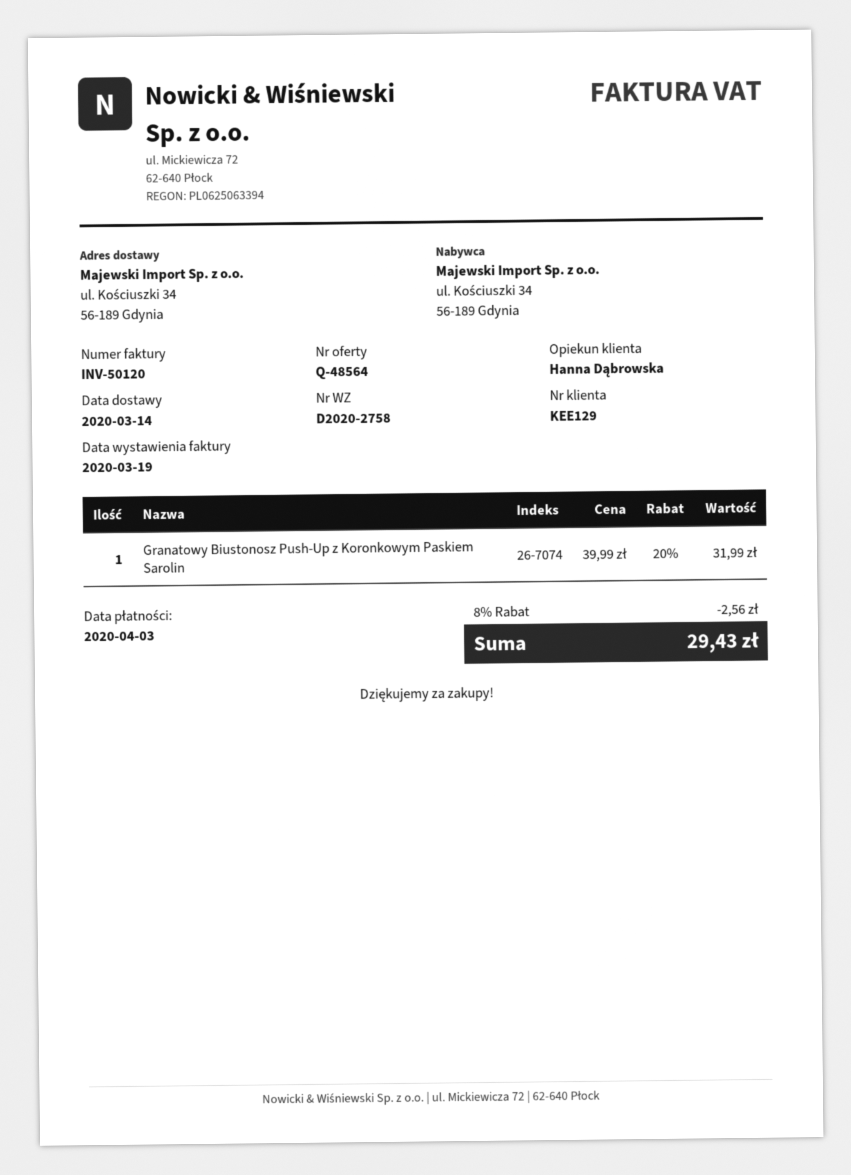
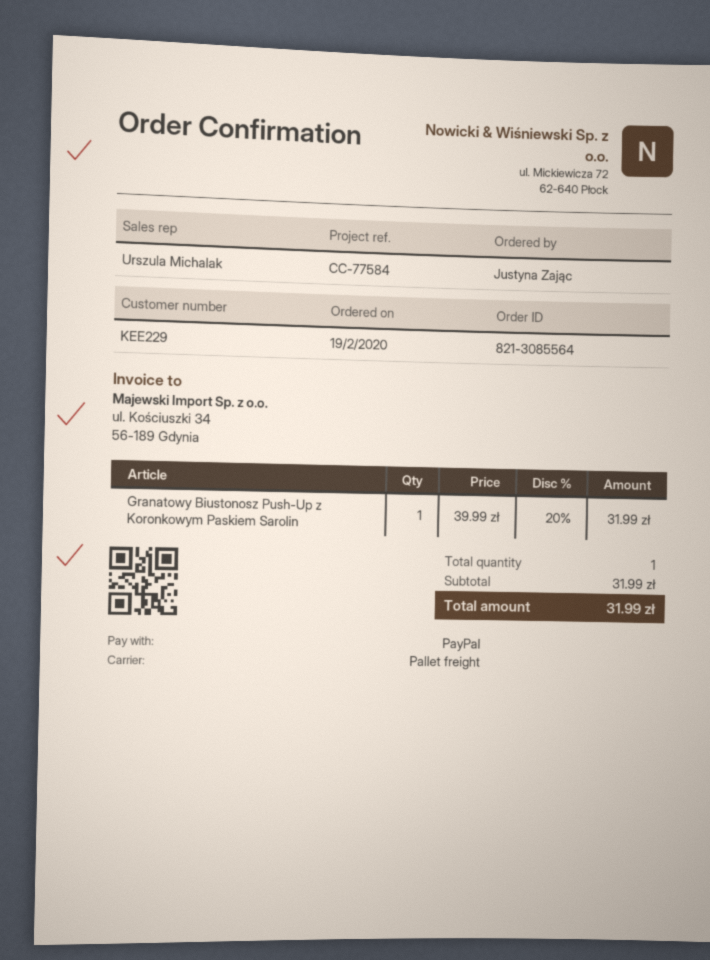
customer number: KEE129 -> KEE229
sales rep: Hanna Dąbrowska -> Urszula Michalak
discount: 8% = 2.56 -> none
total: 29.43 -> 31.99

